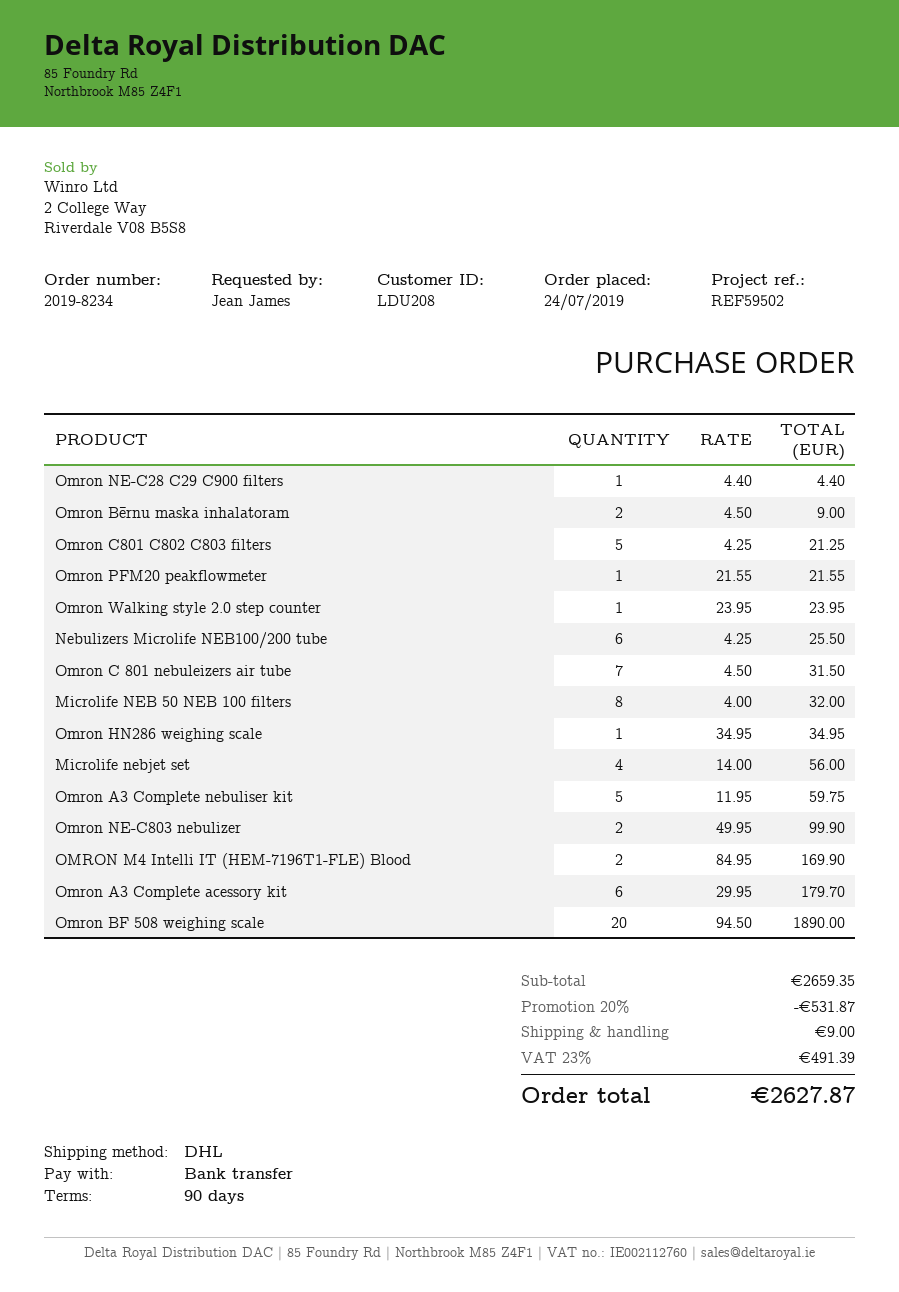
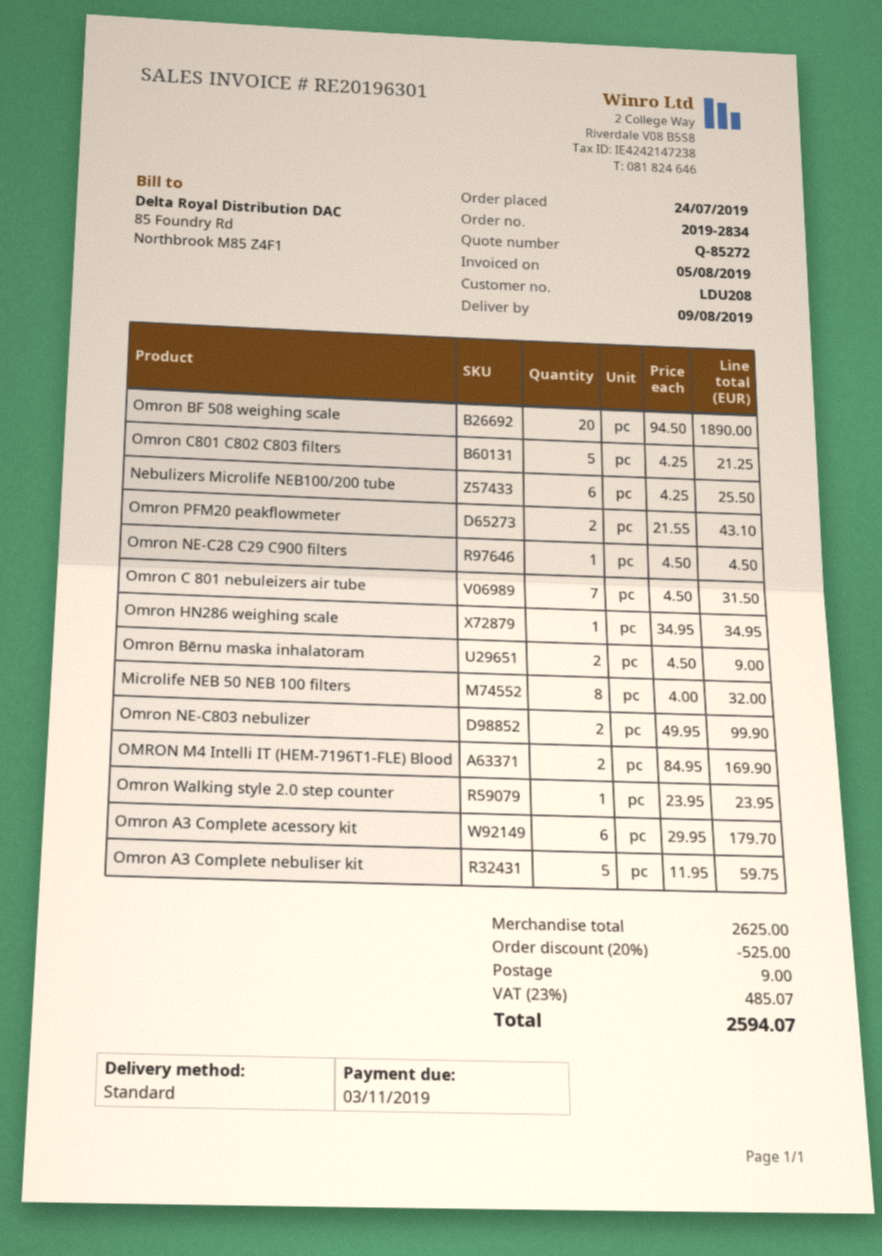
order number: 2019-8234 -> 2019-2834
shipping method: DHL -> standard
Omron NE-C28 C29 C900 filters: 1 x 4.40 = 4.40 -> 1 x 4.50 = 4.50
Omron PFM20 peakflowmeter: 1 x 21.55 = 21.55 -> 2 x 21.55 = 43.10
Microlife nebjet set: 4 x 14.00 = 56.00 -> none
subtotal: 2659.35 -> 2625.00
discount: 20% = 531.87 -> 20% = 525.00
tax: 23% = 491.39 -> 23% = 485.07
total: 2627.87 -> 2594.07

